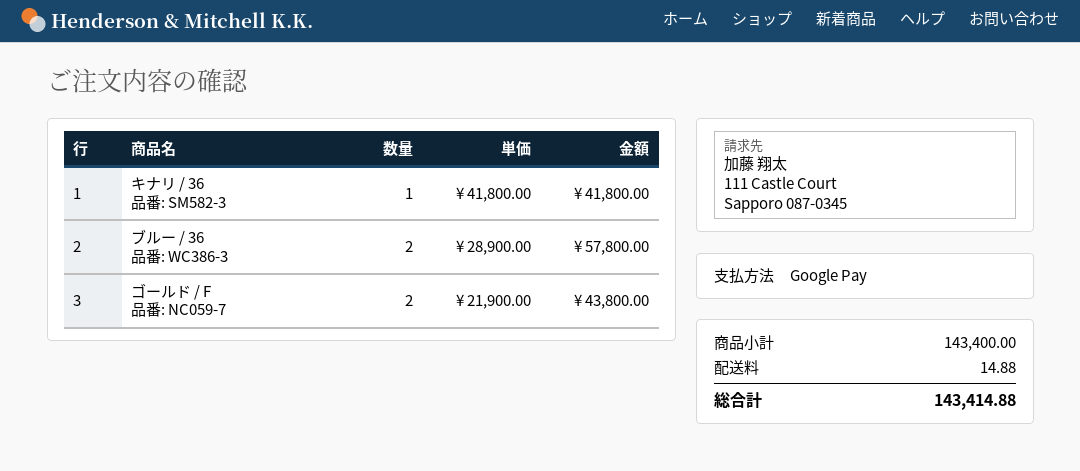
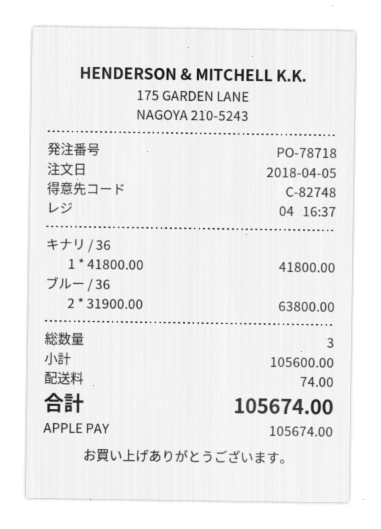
payment method: Google Pay -> Apple Pay
ブルー / 36: 2 x 28900.00 = 57800.00 -> 2 x 31900.00 = 63800.00
ゴールド / F: 2 x 21900.00 = 43800.00 -> none
subtotal: 143400.00 -> 105600.00
shipping: 14.88 -> 74.00
total: 143414.88 -> 105674.00

